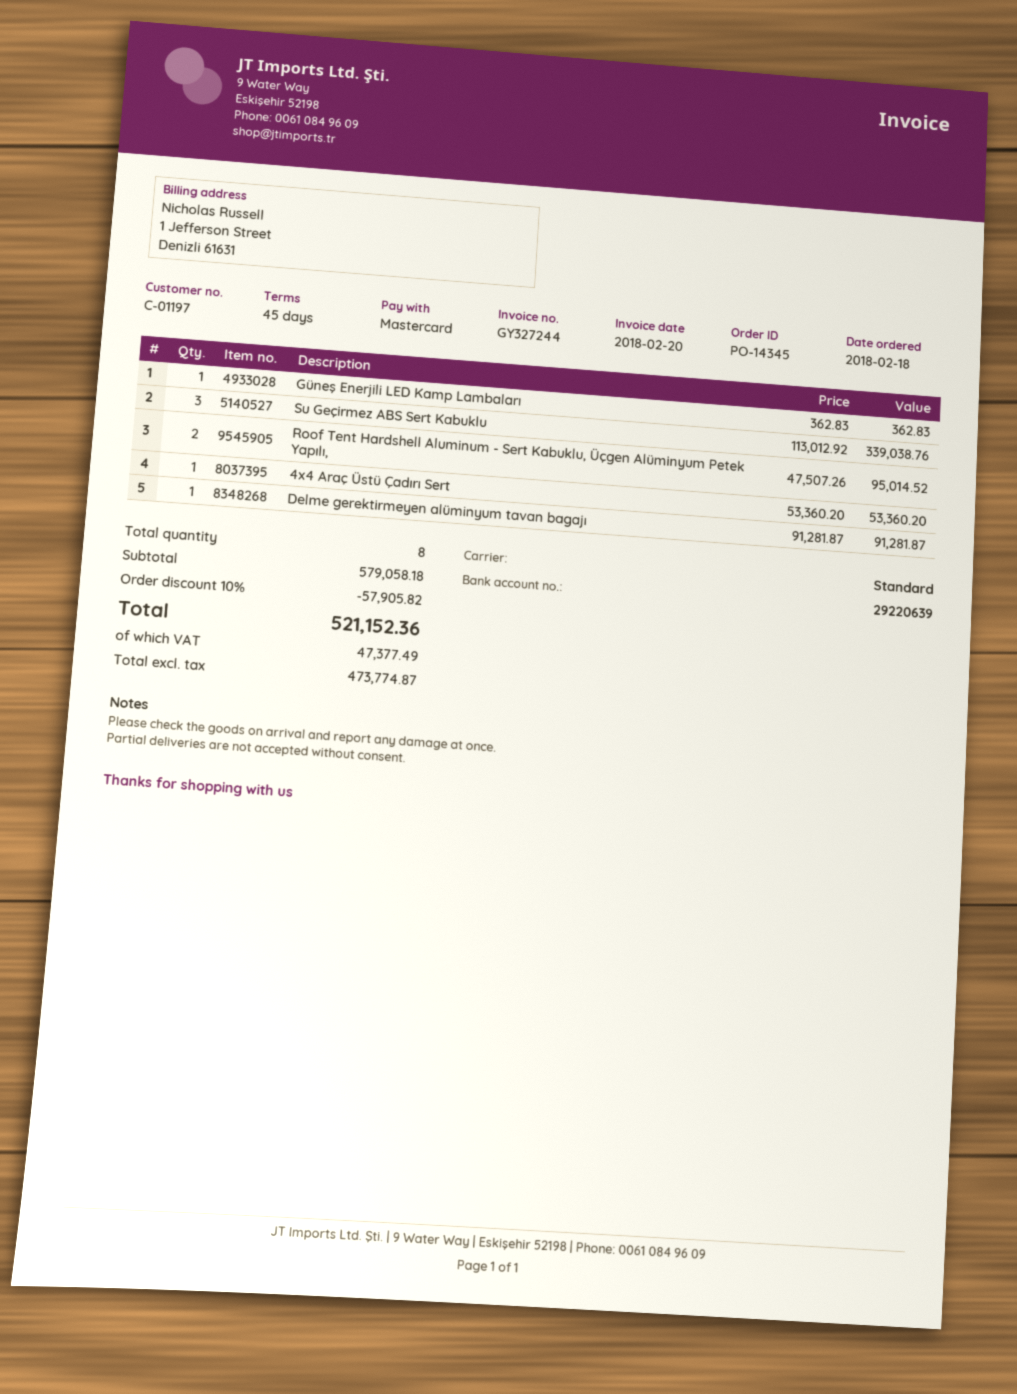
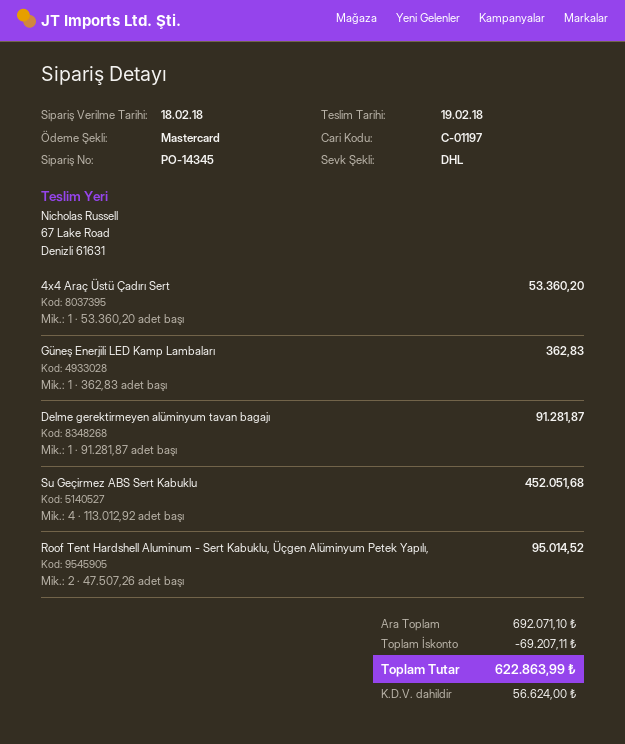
shipping method: standard -> DHL
Su Geçirmez ABS Sert Kabuklu: 3 x 113012.92 = 339038.76 -> 4 x 113012.92 = 452051.68
subtotal: 579058.18 -> 692071.10
discount: 57905.82 -> 69207.11
tax: 47377.49 -> 56624.00
total: 521152.36 -> 622863.99

